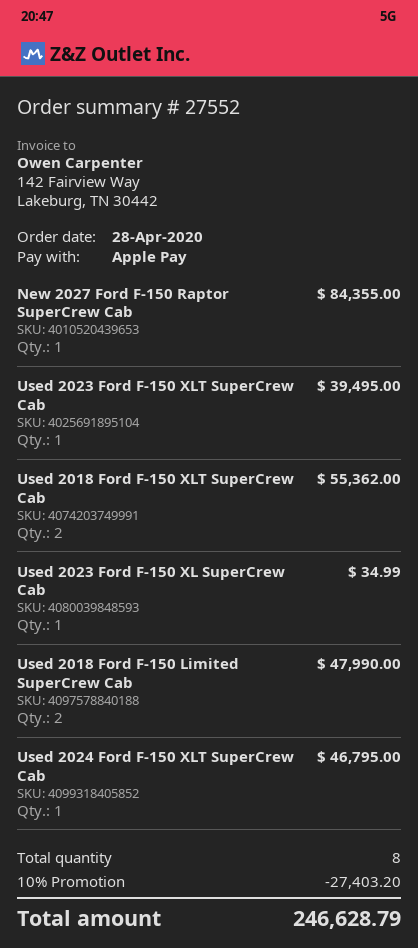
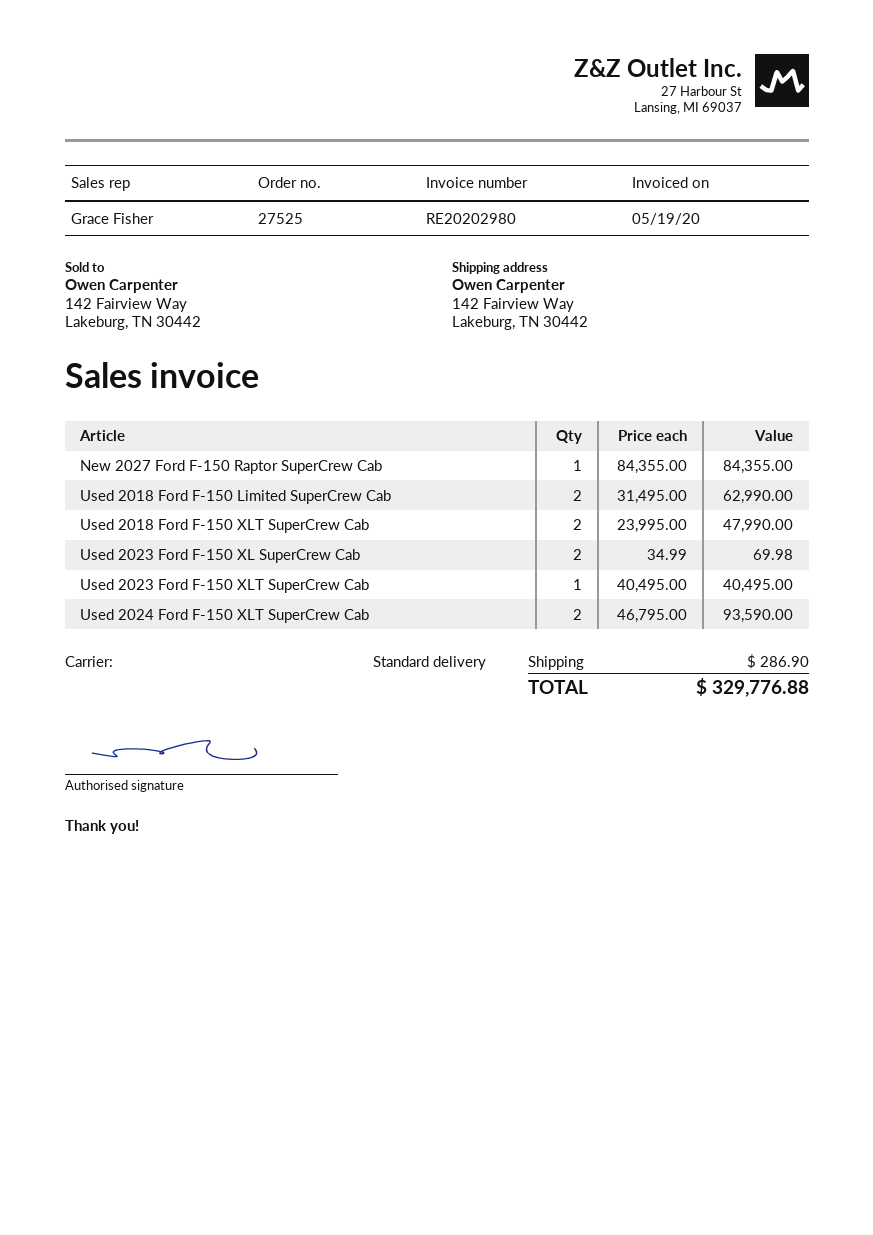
order number: 27552 -> 27525
Used 2023 Ford F-150 XLT SuperCrew Cab: 1 for 39495.00 -> 1 for 40495.00
Used 2018 Ford F-150 XLT SuperCrew Cab: 2 for 55362.00 -> 2 for 47990.00
Used 2023 Ford F-150 XL SuperCrew Cab: 1 for 34.99 -> 2 for 69.98
Used 2018 Ford F-150 Limited SuperCrew Cab: 2 for 47990.00 -> 2 for 62990.00
Used 2024 Ford F-150 XLT SuperCrew Cab: 1 for 46795.00 -> 2 for 93590.00
discount: 10% = 27403.20 -> none
shipping: none -> 286.90
total: 246628.79 -> 329776.88

